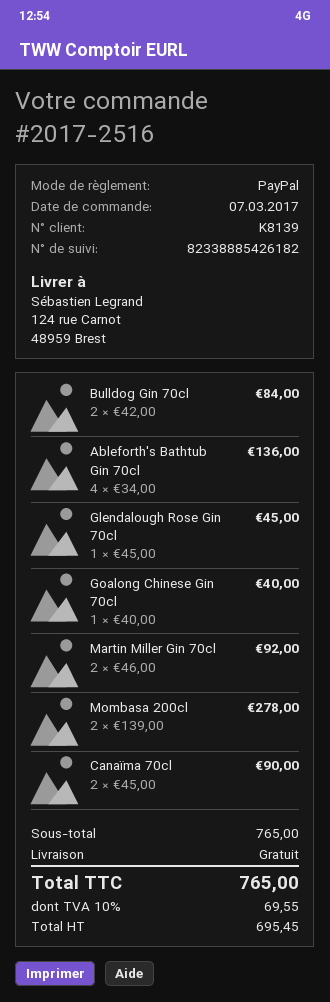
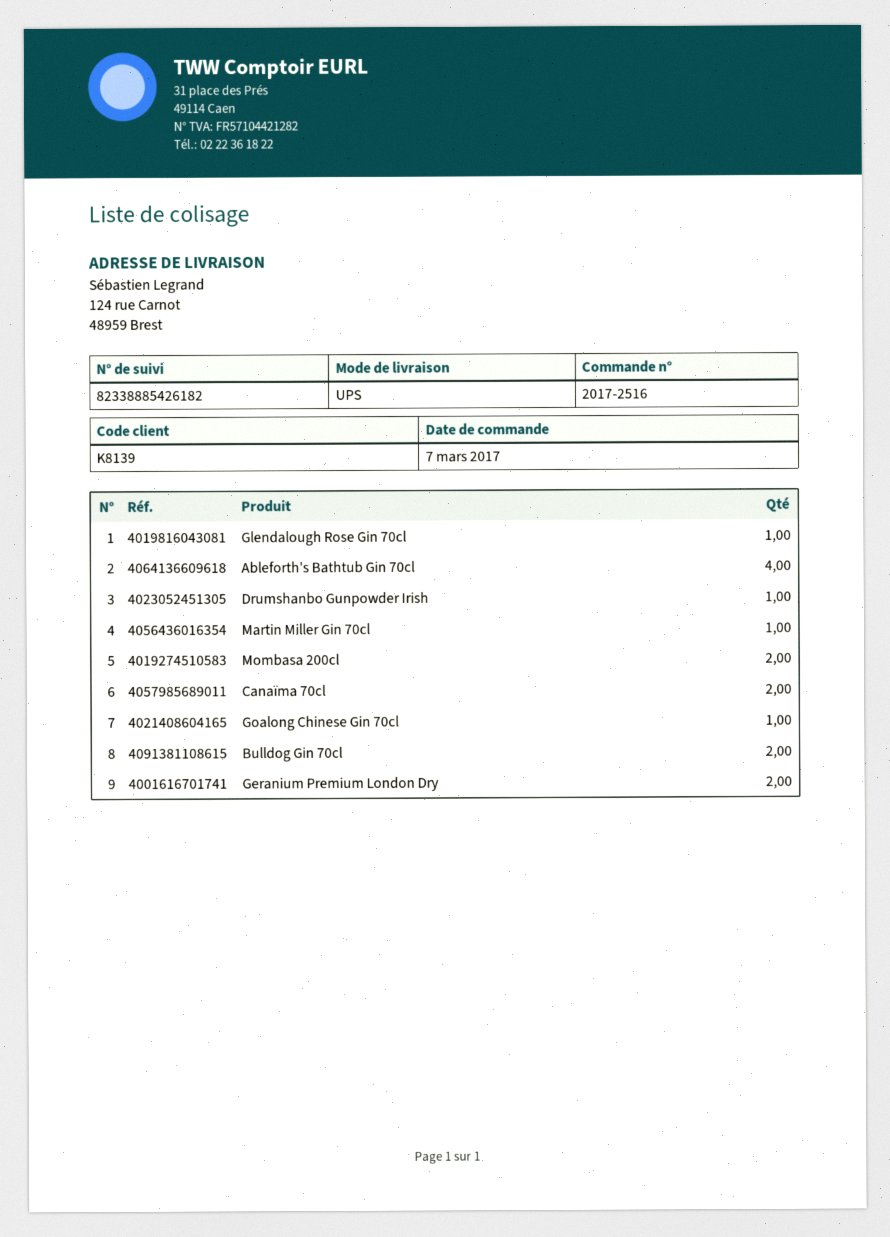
Martin Miller Gin 70cl: 2 -> 1
Drumshanbo Gunpowder Irish: none -> 1
Geranium Premium London Dry: none -> 2

